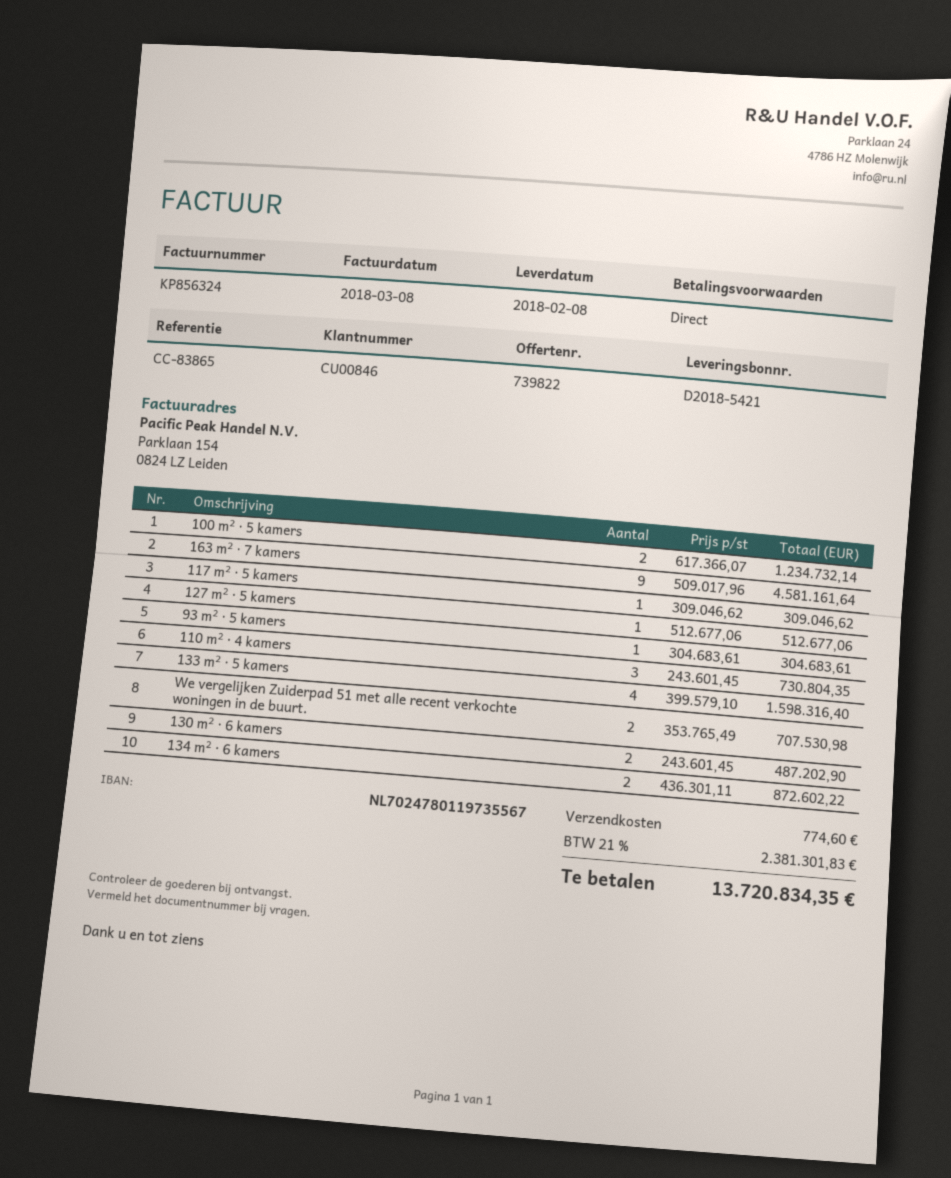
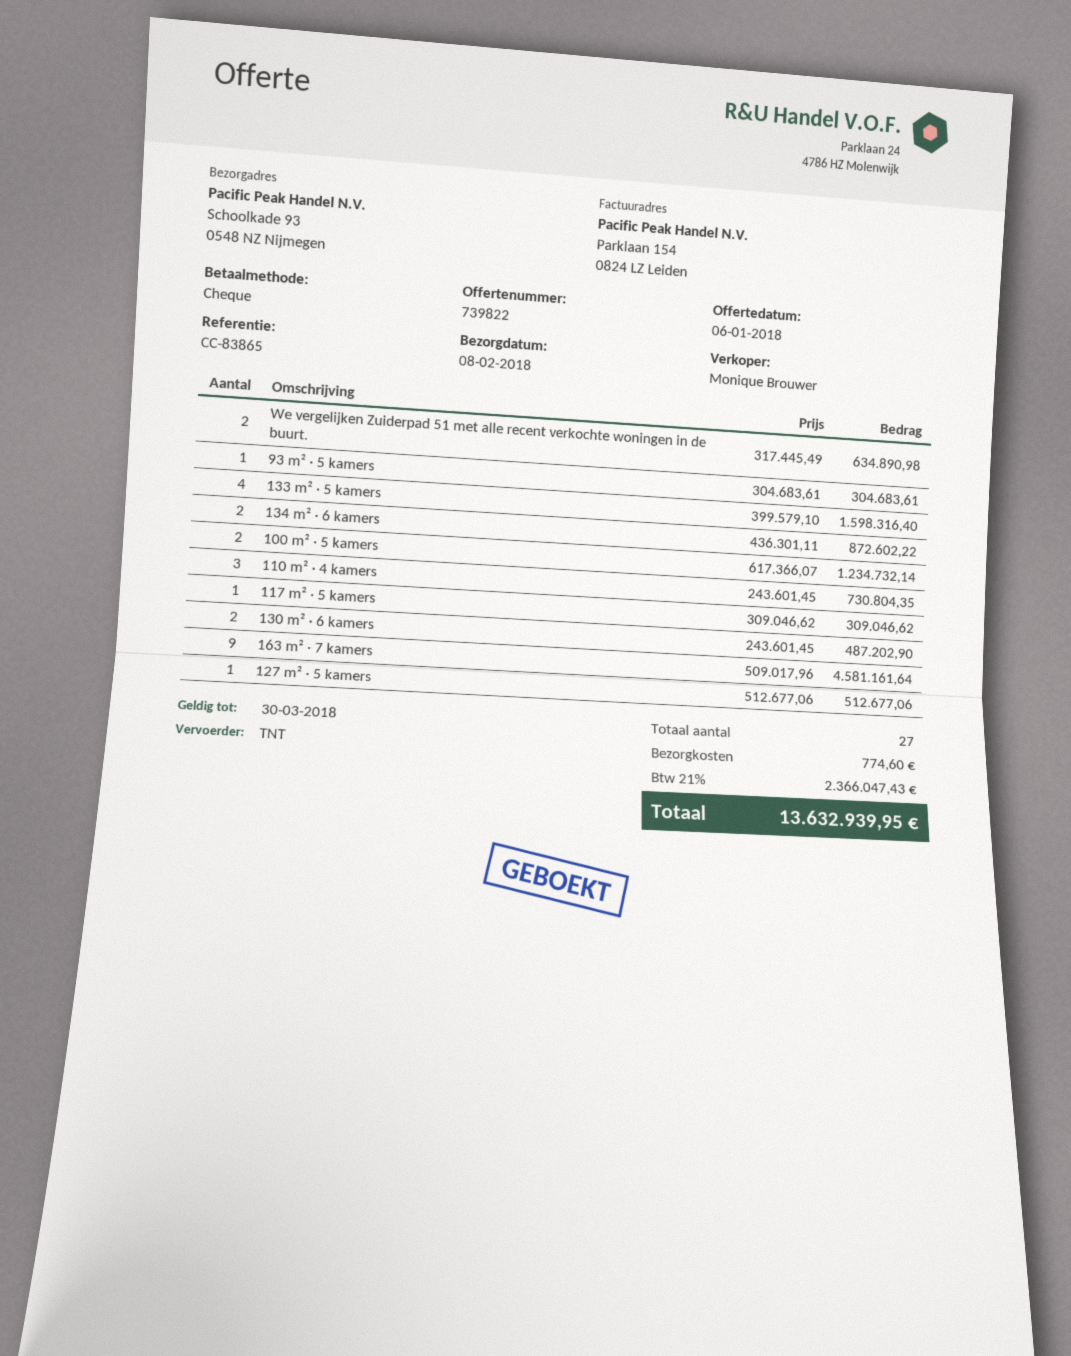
We vergelijken Zuiderpad 51 met alle recent verkochte woningen in de buurt.: 2 x 353765.49 = 707530.98 -> 2 x 317445.49 = 634890.98
tax: 21% = 2381301.83 -> 21% = 2366047.43
total: 13720834.35 -> 13632939.95

